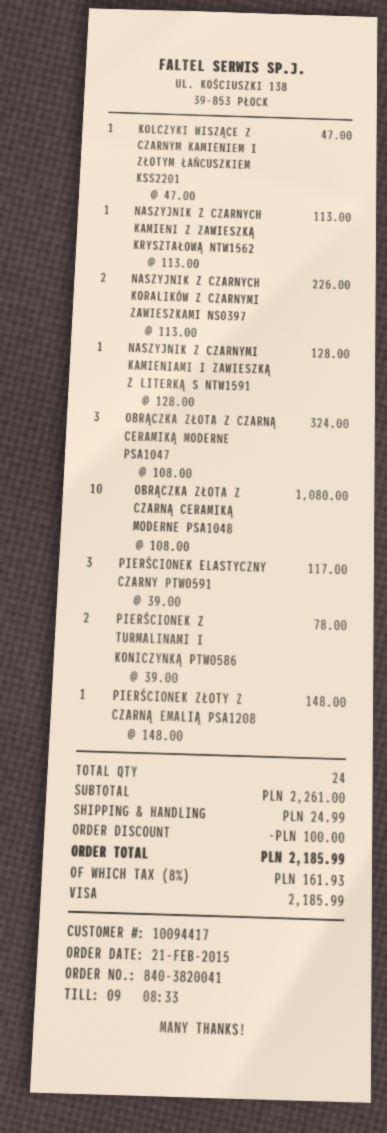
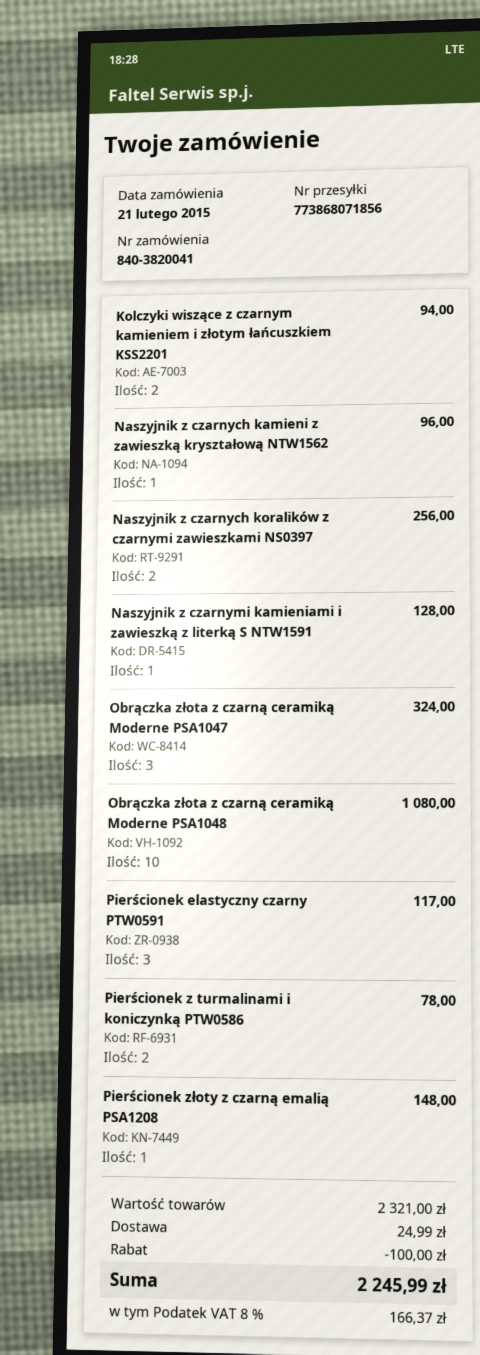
KOLCZYKI WISZĄCE Z CZARNYM KAMIENIEM I ZŁOTYM ŁAŃCUSZKIEM KSS2201: 1 for 47.00 -> 2 for 94.00
NASZYJNIK Z CZARNYCH KAMIENI Z ZAWIESZKĄ KRYSZTAŁOWĄ NTW1562: 1 for 113.00 -> 1 for 96.00
NASZYJNIK Z CZARNYCH KORALIKÓW Z CZARNYMI ZAWIESZKAMI NS0397: 2 for 226.00 -> 2 for 256.00
subtotal: 2261.00 -> 2321.00
tax: 8% = 161.93 -> 8% = 166.37
total: 2185.99 -> 2245.99

